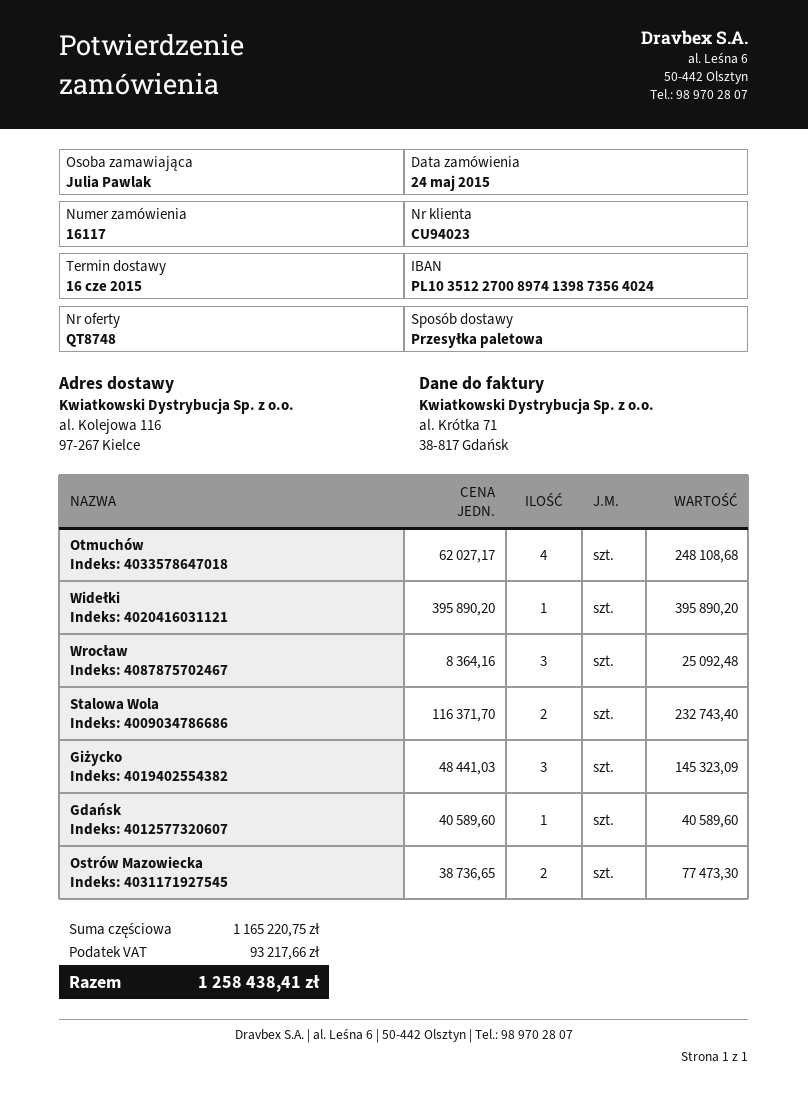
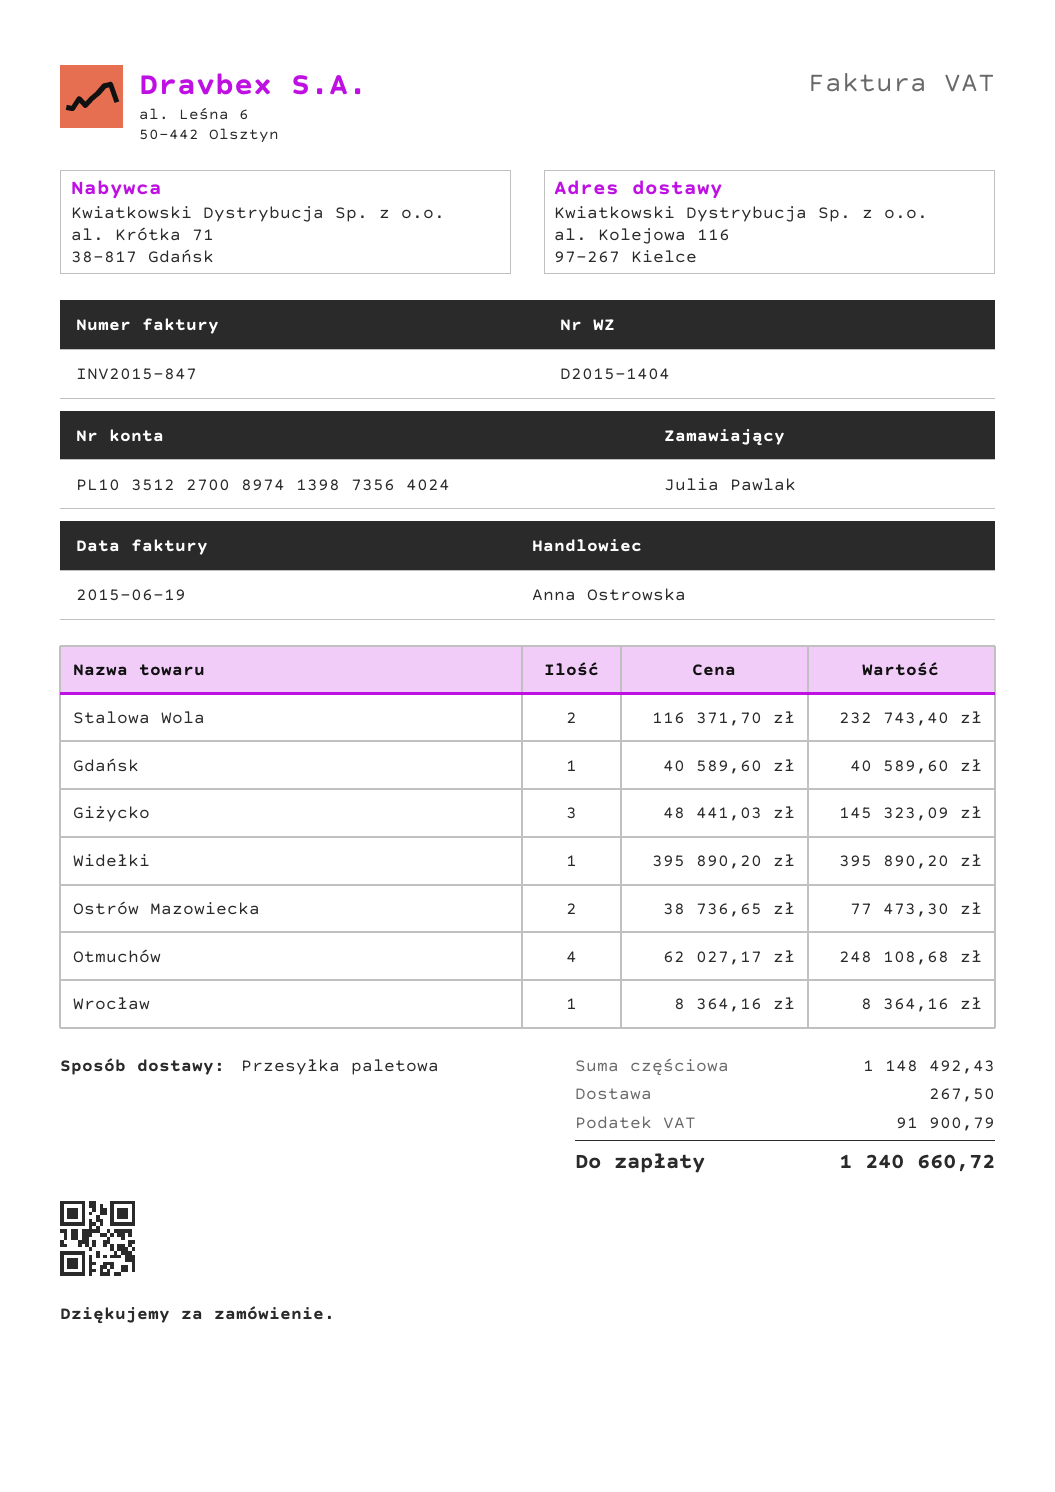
Wrocław: 3 x 8364.16 = 25092.48 -> 1 x 8364.16 = 8364.16
subtotal: 1165220.75 -> 1148492.43
shipping: none -> 267.50
tax: 93217.66 -> 91900.79
total: 1258438.41 -> 1240660.72

